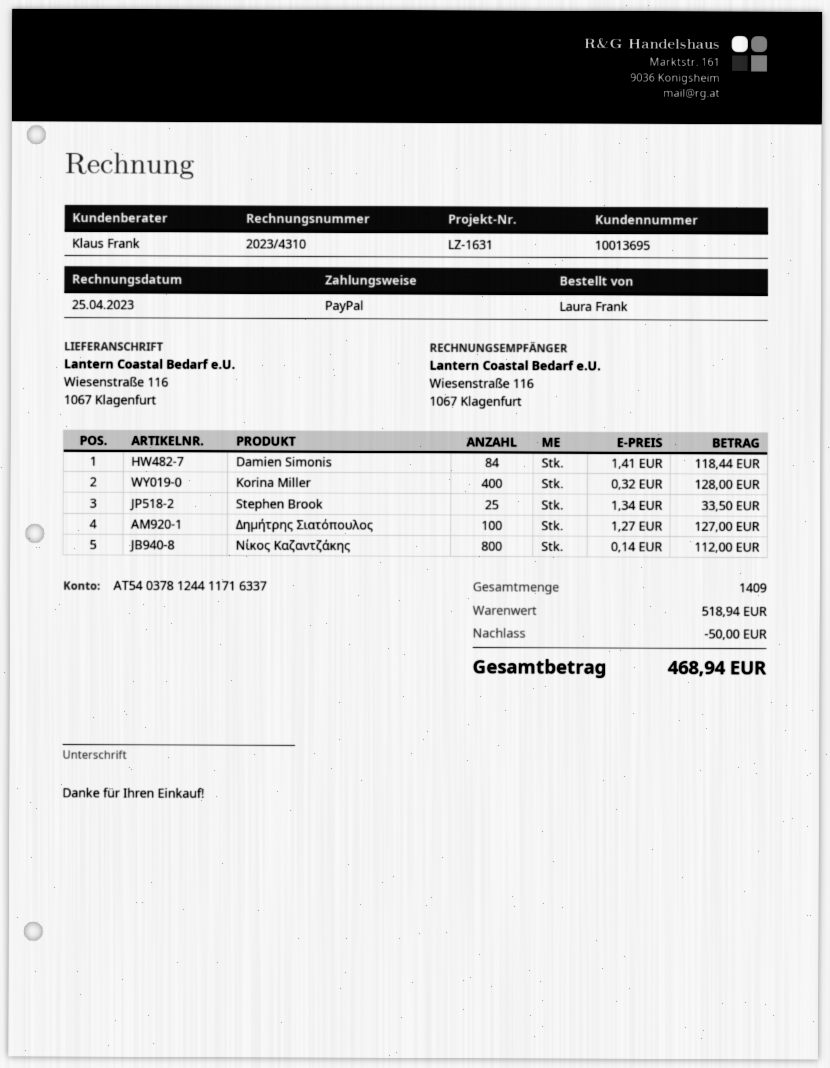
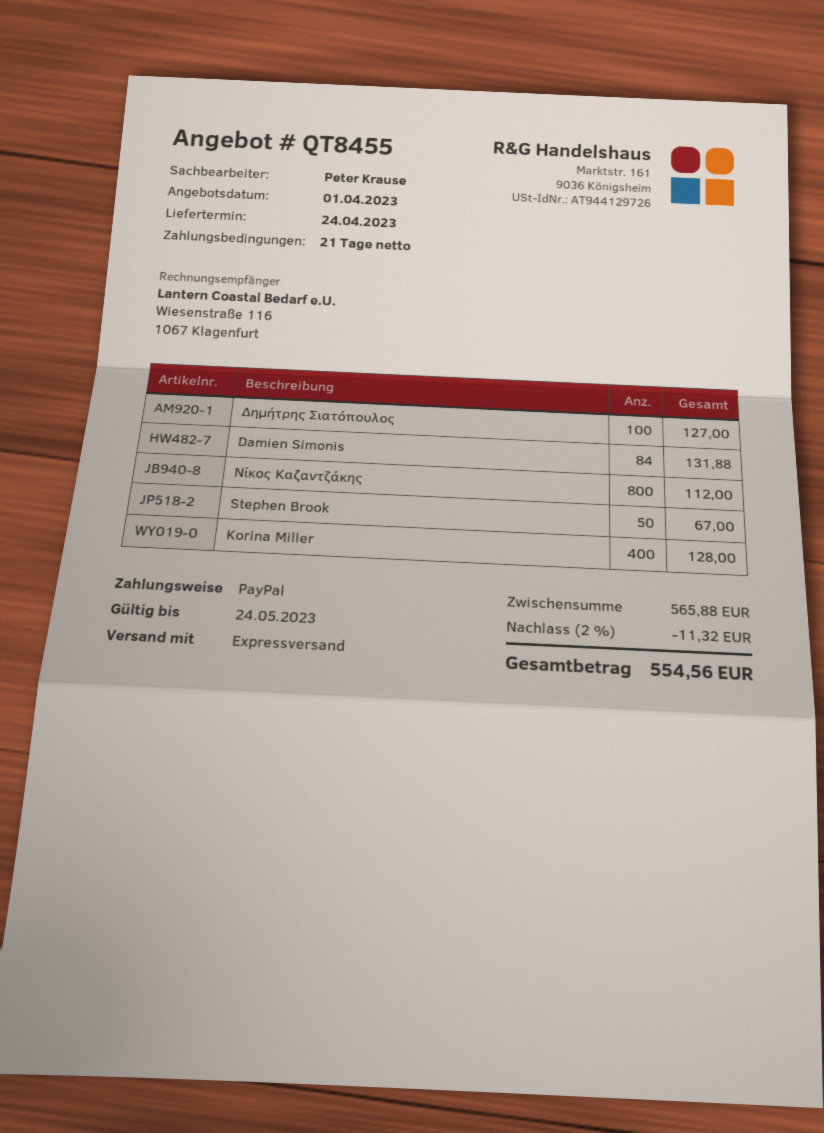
sales rep: Klaus Frank -> Peter Krause
Damien Simonis: 84 for 118.44 -> 84 for 131.88
Stephen Brook: 25 for 33.50 -> 50 for 67.00
subtotal: 518.94 -> 565.88
discount: 50.00 -> 11.32
total: 468.94 -> 554.56

